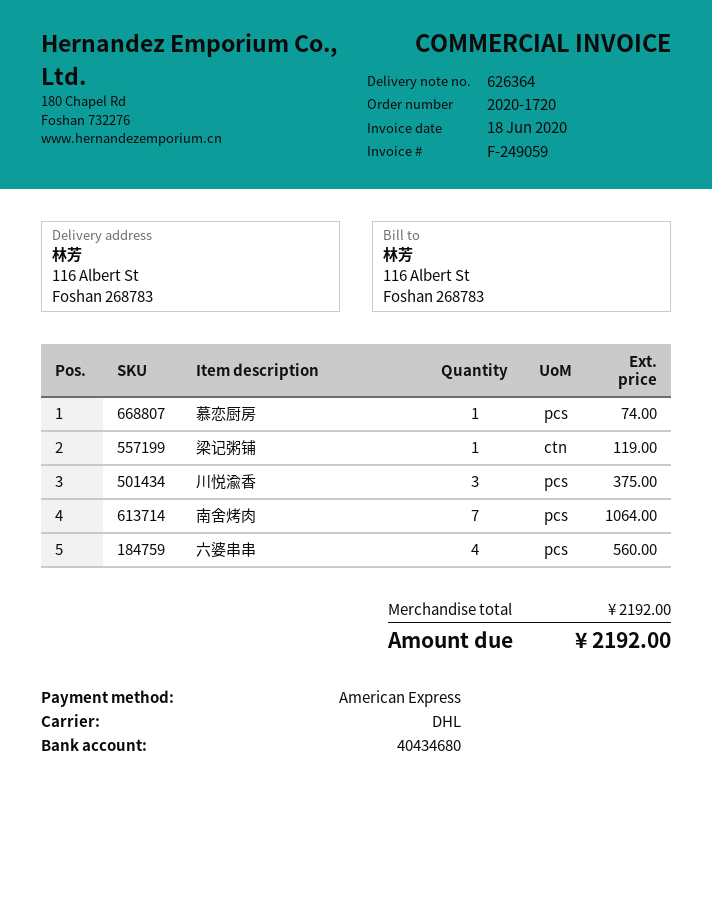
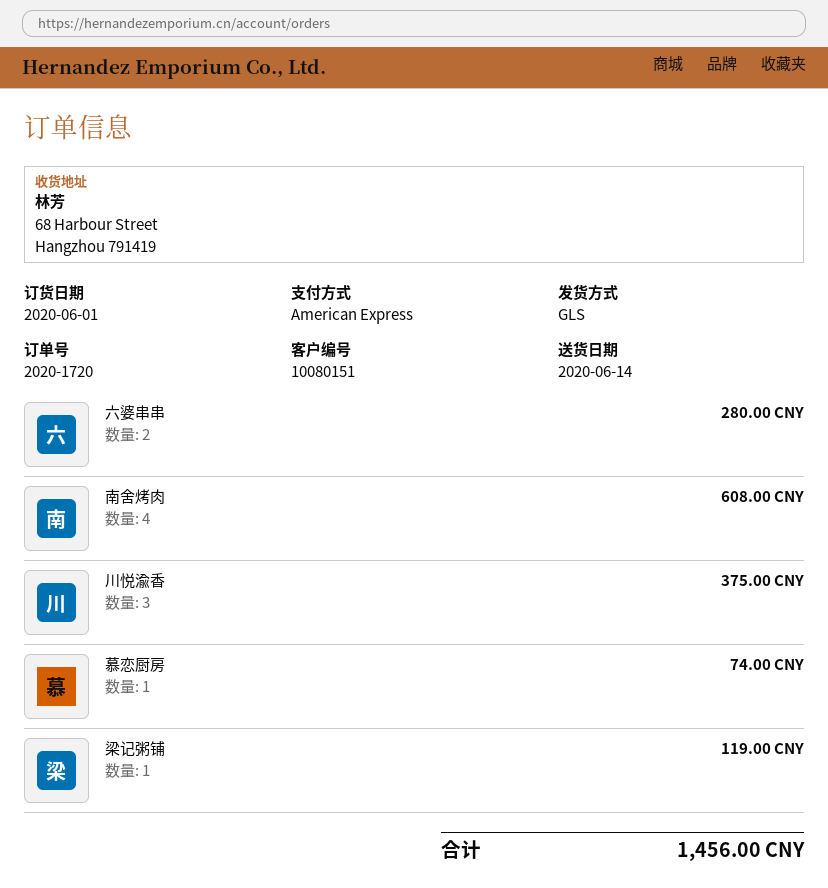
shipping method: DHL -> GLS
ship to: 116 Albert St, Foshan 268783 -> 68 Harbour Street, Hangzhou 791419
南舍烤肉: 7 for 1064.00 -> 4 for 608.00
六婆串串: 4 for 560.00 -> 2 for 280.00
total: 2192.00 -> 1456.00

